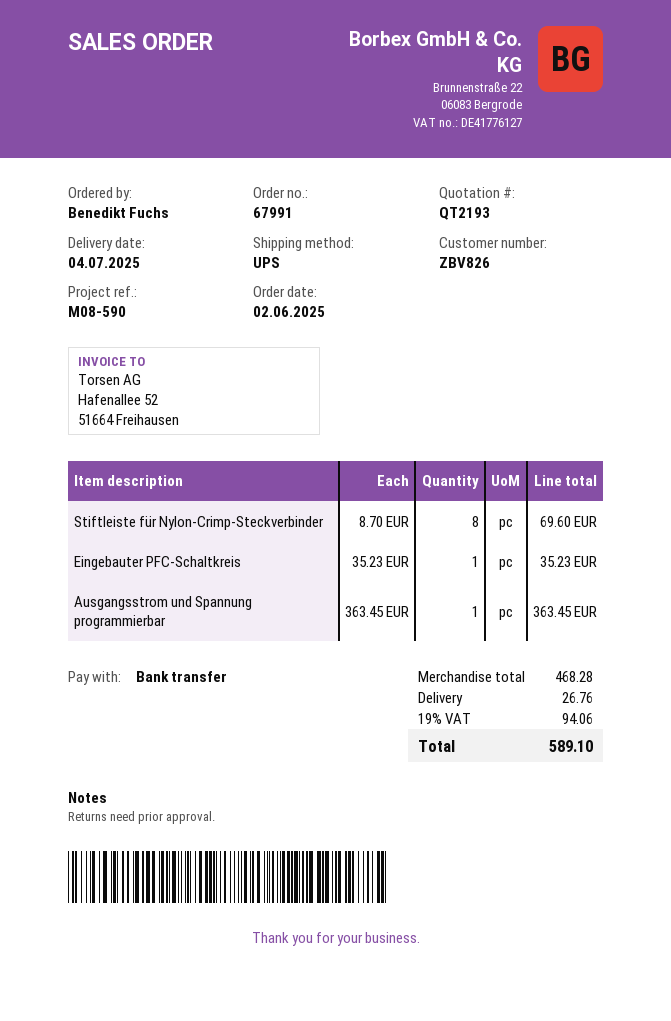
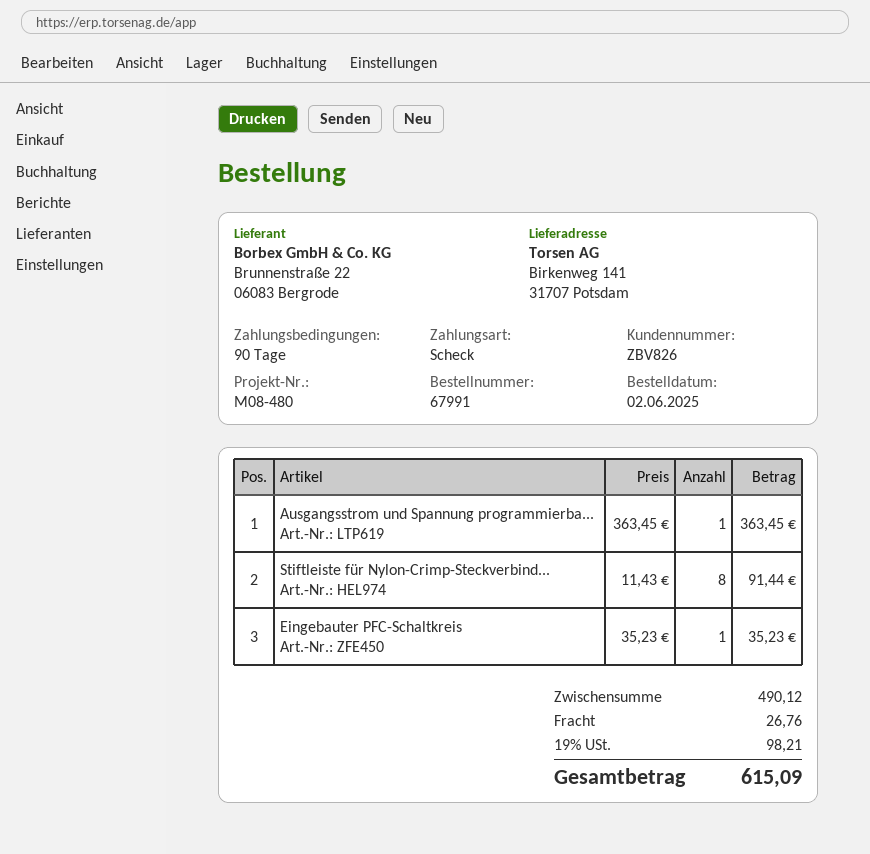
reference: M08-590 -> M08-480
payment method: bank transfer -> cheque
Stiftleiste für Nylon-Crimp-Steckverbinder: 8 x 8.70 = 69.60 -> 8 x 11.43 = 91.44
subtotal: 468.28 -> 490.12
tax: 19% = 94.06 -> 19% = 98.21
total: 589.10 -> 615.09

